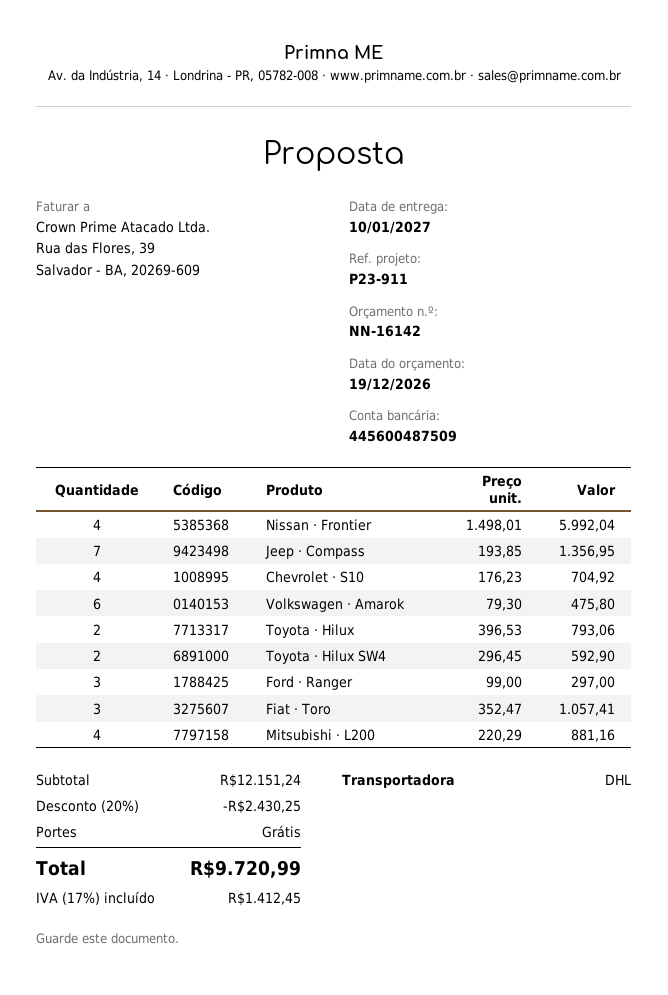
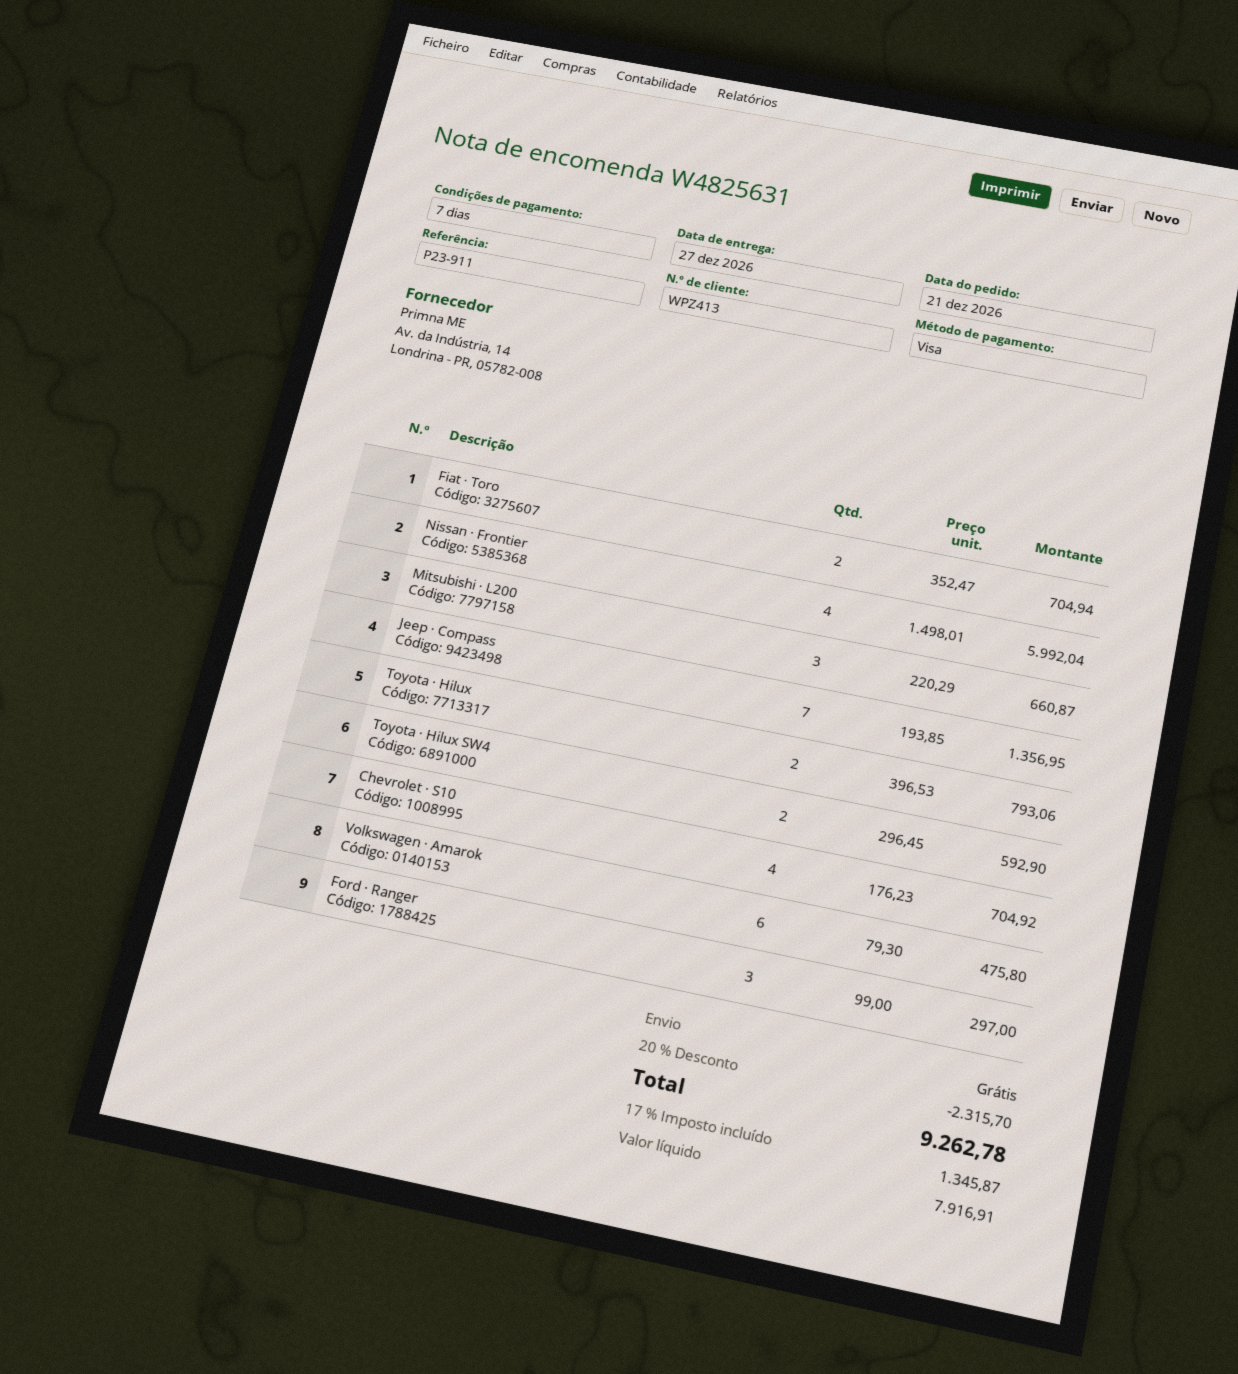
delivery date: 2027-01-10 -> 2026-12-27
Fiat · Toro: 3 x 352.47 = 1057.41 -> 2 x 352.47 = 704.94
Mitsubishi · L200: 4 x 220.29 = 881.16 -> 3 x 220.29 = 660.87
discount: 20% = 2430.25 -> 20% = 2315.70
tax: 17% = 1412.45 -> 17% = 1345.87
total: 9720.99 -> 9262.78

